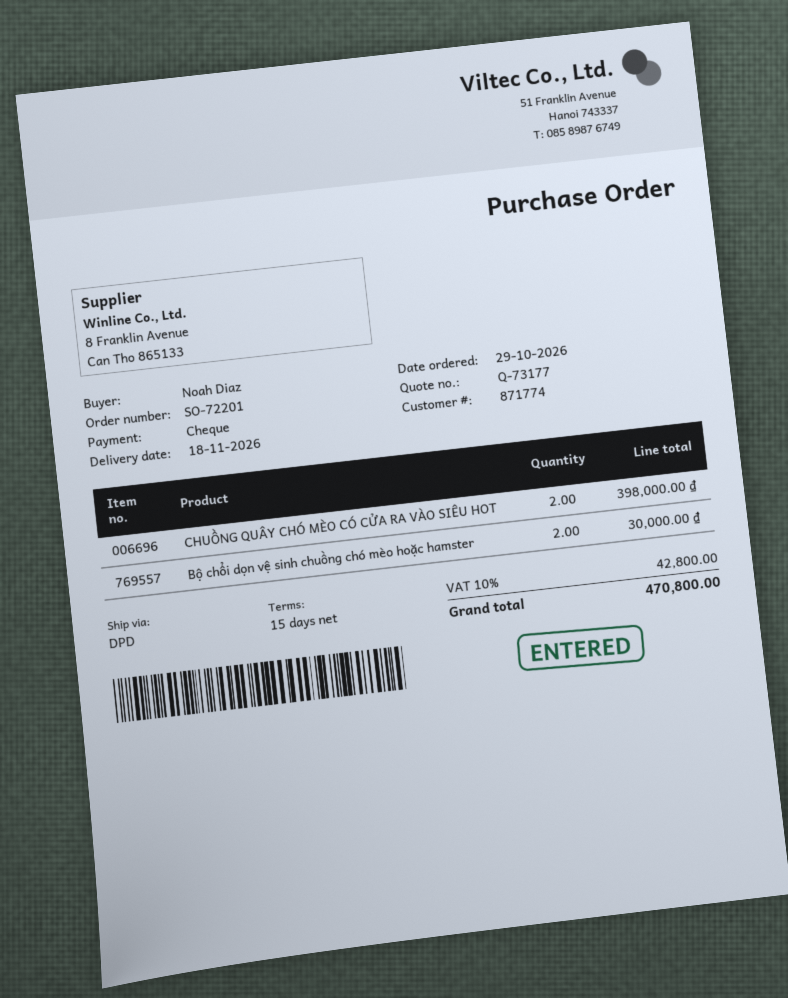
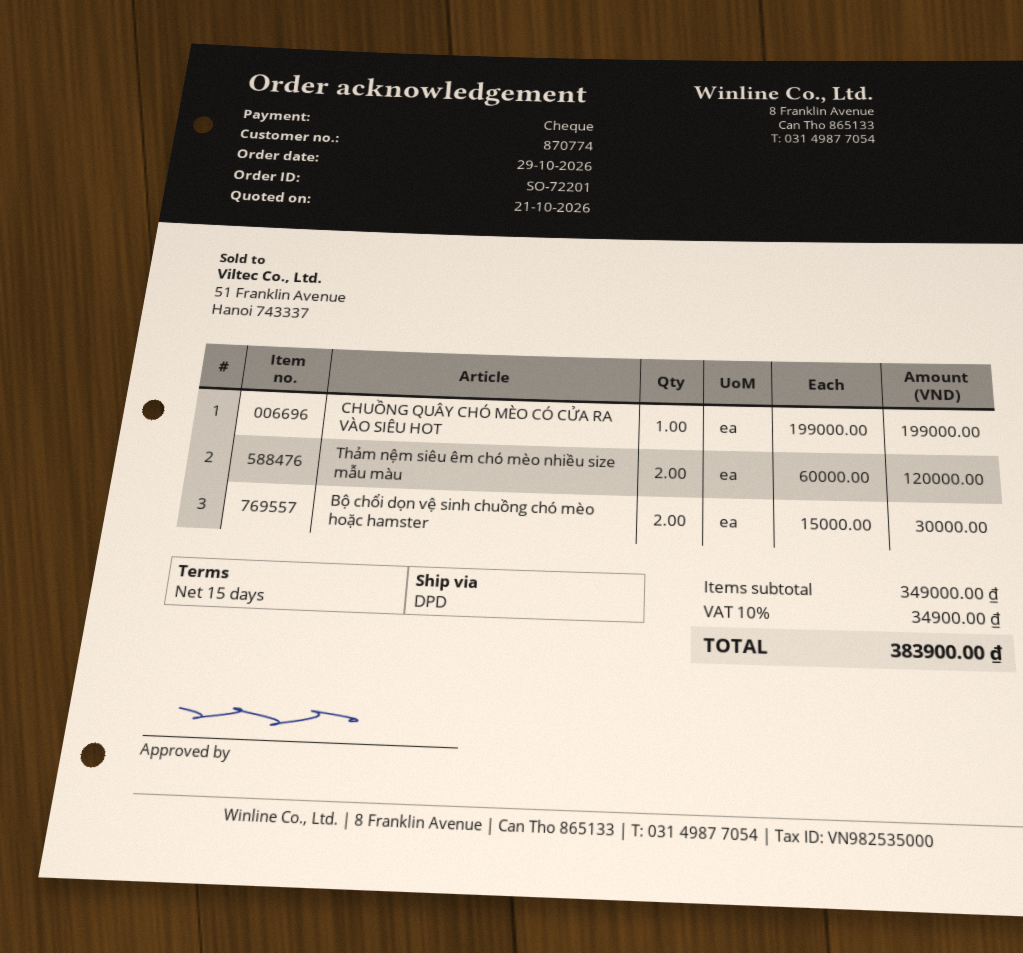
customer number: 871774 -> 870774
CHUỒNG QUÂY CHÓ MÈO CÓ CỬA RA VÀO SIÊU HOT: 2 for 398000.00 -> 1 for 199000.00
Thảm nệm siêu êm chó mèo nhiều size mẫu màu: none -> 2 for 120000.00
tax: 10% = 42800.00 -> 10% = 34900.00
total: 470800.00 -> 383900.00

